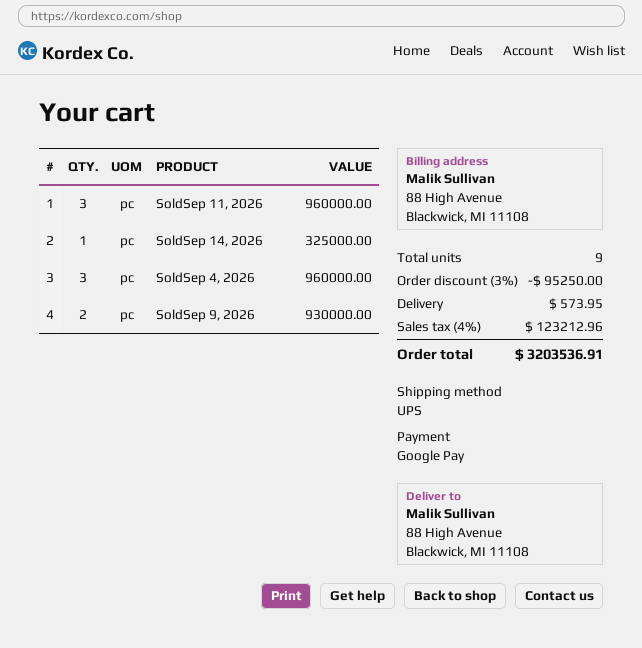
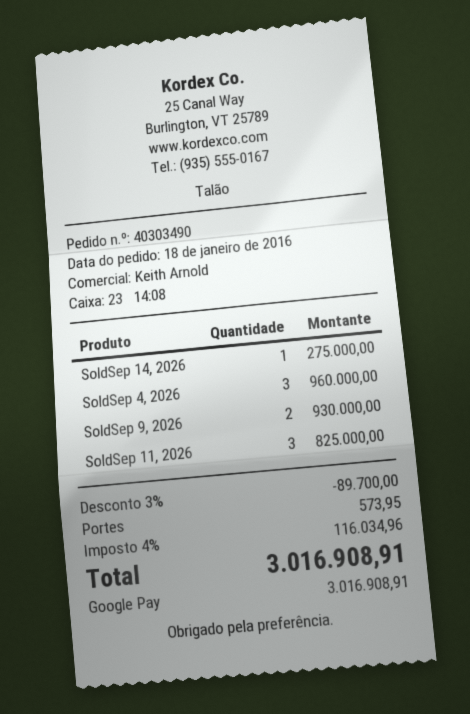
SoldSep 11, 2026: 3 for 960000.00 -> 3 for 825000.00
SoldSep 14, 2026: 1 for 325000.00 -> 1 for 275000.00
discount: 3% = 95250.00 -> 3% = 89700.00
tax: 4% = 123212.96 -> 4% = 116034.96
total: 3203536.91 -> 3016908.91

